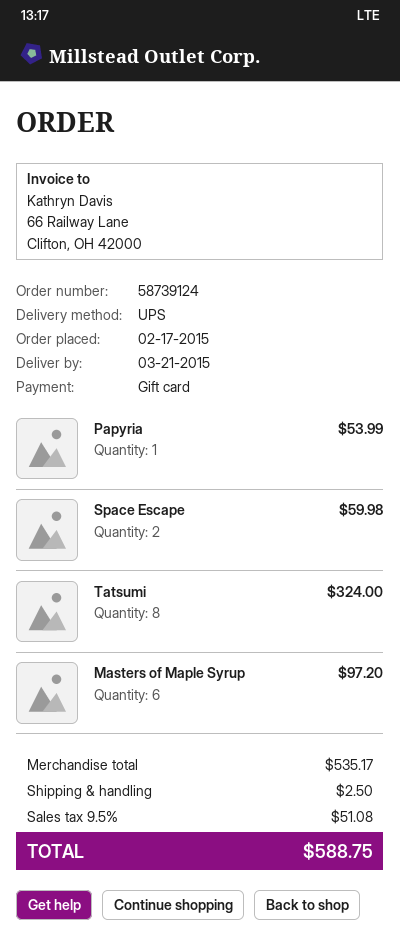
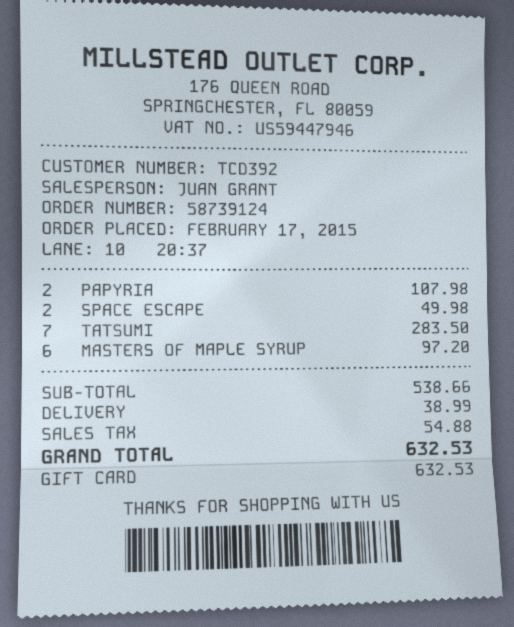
Papyria: 1 for 53.99 -> 2 for 107.98
Space Escape: 2 for 59.98 -> 2 for 49.98
Tatsumi: 8 for 324.00 -> 7 for 283.50
subtotal: 535.17 -> 538.66
shipping: 2.50 -> 38.99
tax: 51.08 -> 54.88
total: 588.75 -> 632.53

